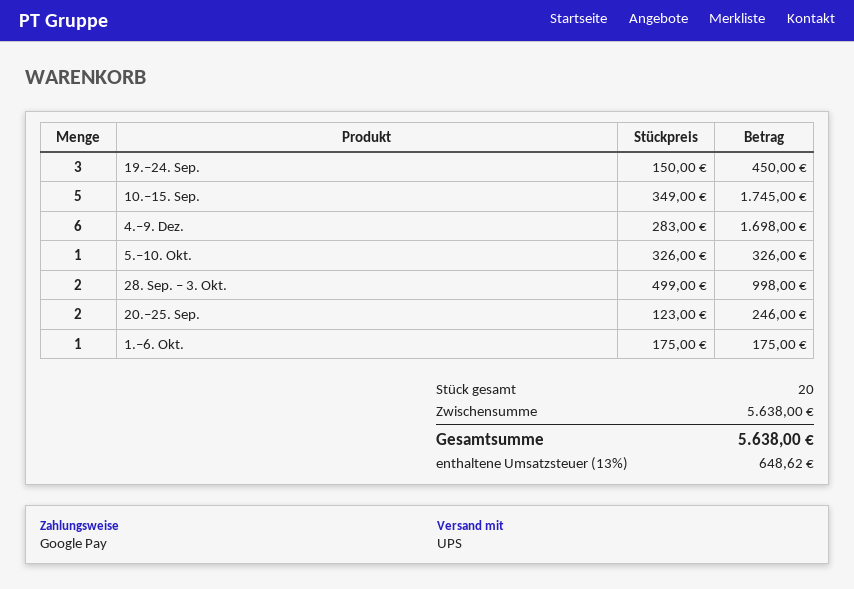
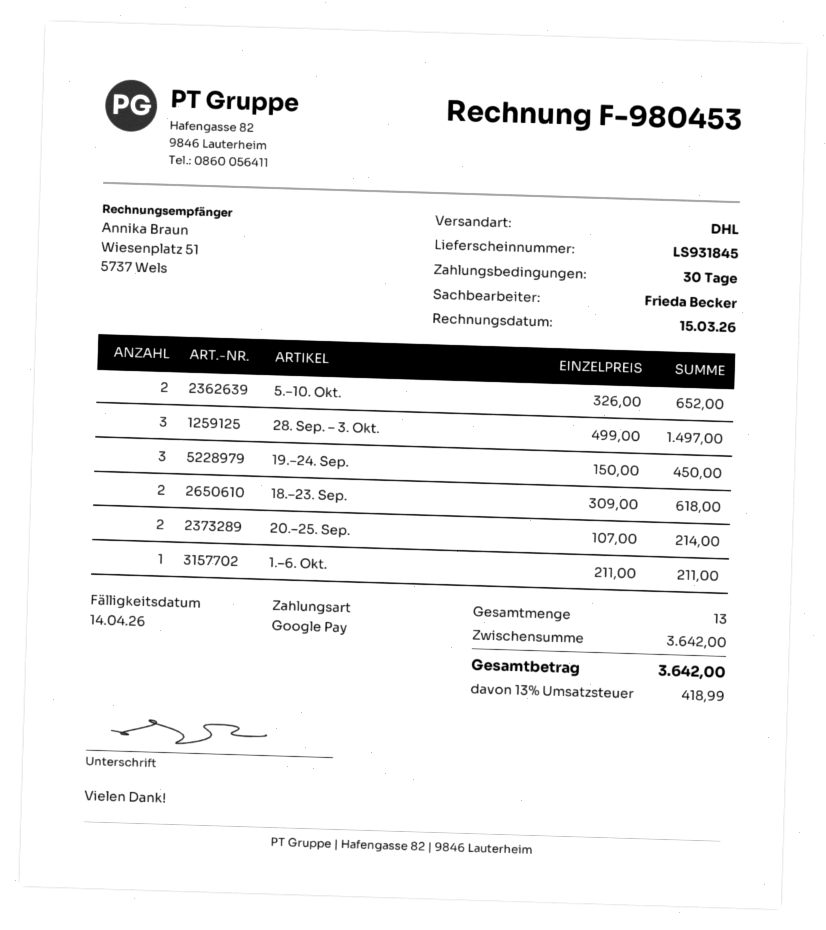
shipping method: UPS -> DHL
10.–15. Sep.: 5 x 349.00 = 1745.00 -> none
4.–9. Dez.: 6 x 283.00 = 1698.00 -> none
5.–10. Okt.: 1 x 326.00 = 326.00 -> 2 x 326.00 = 652.00
28. Sep. – 3. Okt.: 2 x 499.00 = 998.00 -> 3 x 499.00 = 1497.00
20.–25. Sep.: 2 x 123.00 = 246.00 -> 2 x 107.00 = 214.00
1.–6. Okt.: 1 x 175.00 = 175.00 -> 1 x 211.00 = 211.00
18.–23. Sep.: none -> 2 x 309.00 = 618.00
total quantity: 20 -> 13
subtotal: 5638.00 -> 3642.00
tax: 13% = 648.62 -> 13% = 418.99
total: 5638.00 -> 3642.00

